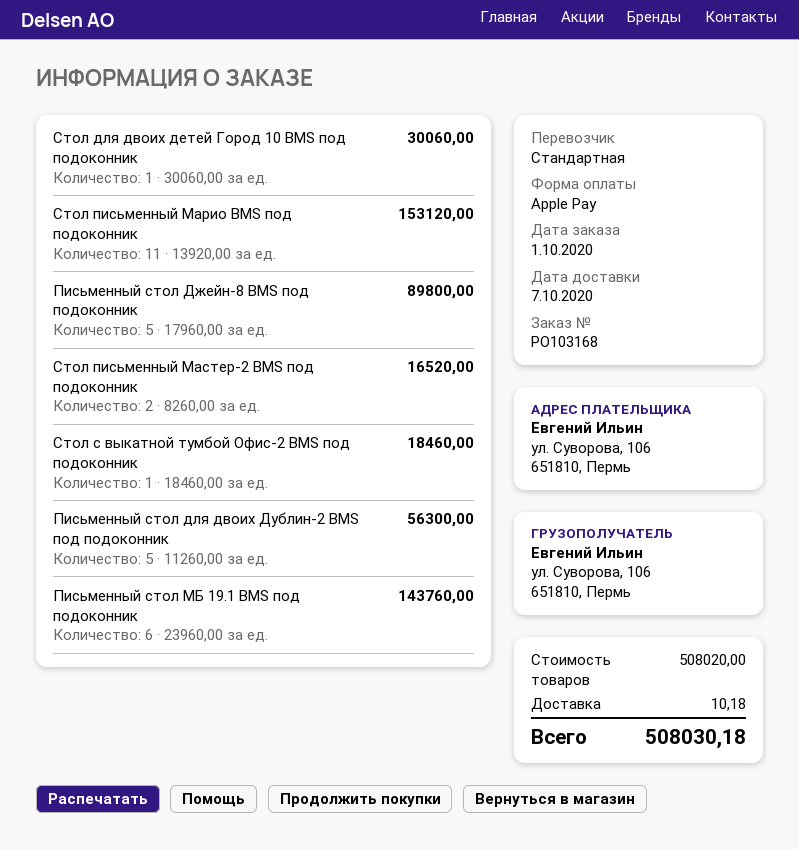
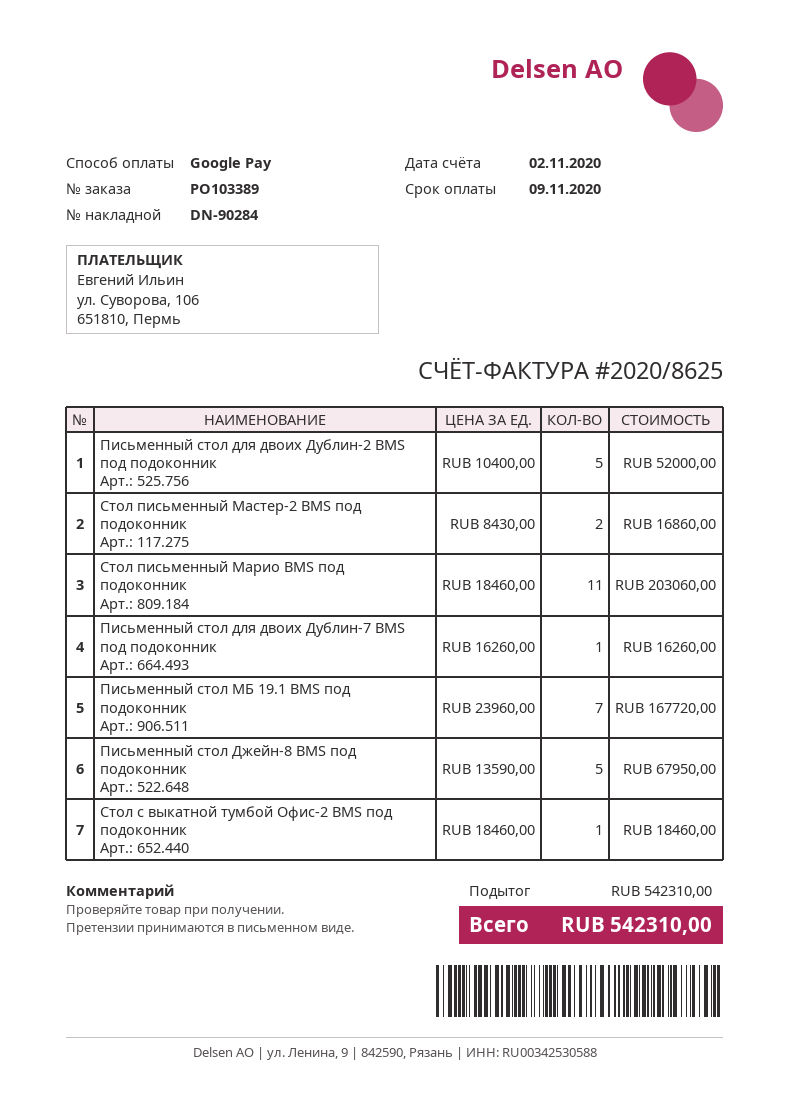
order number: PO103168 -> PO103389
payment method: Apple Pay -> Google Pay
Стол для двоих детей Город 10 BMS под подоконник: 1 x 30060.00 = 30060.00 -> none
Стол письменный Марио BMS под подоконник: 11 x 13920.00 = 153120.00 -> 11 x 18460.00 = 203060.00
Письменный стол Джейн-8 BMS под подоконник: 5 x 17960.00 = 89800.00 -> 5 x 13590.00 = 67950.00
Стол письменный Мастер-2 BMS под подоконник: 2 x 8260.00 = 16520.00 -> 2 x 8430.00 = 16860.00
Письменный стол для двоих Дублин-2 BMS под подоконник: 5 x 11260.00 = 56300.00 -> 5 x 10400.00 = 52000.00
Письменный стол МБ 19.1 BMS под подоконник: 6 x 23960.00 = 143760.00 -> 7 x 23960.00 = 167720.00
Письменный стол для двоих Дублин-7 BMS под подоконник: none -> 1 x 16260.00 = 16260.00
subtotal: 508020.00 -> 542310.00
shipping: 10.18 -> none
total: 508030.18 -> 542310.00

